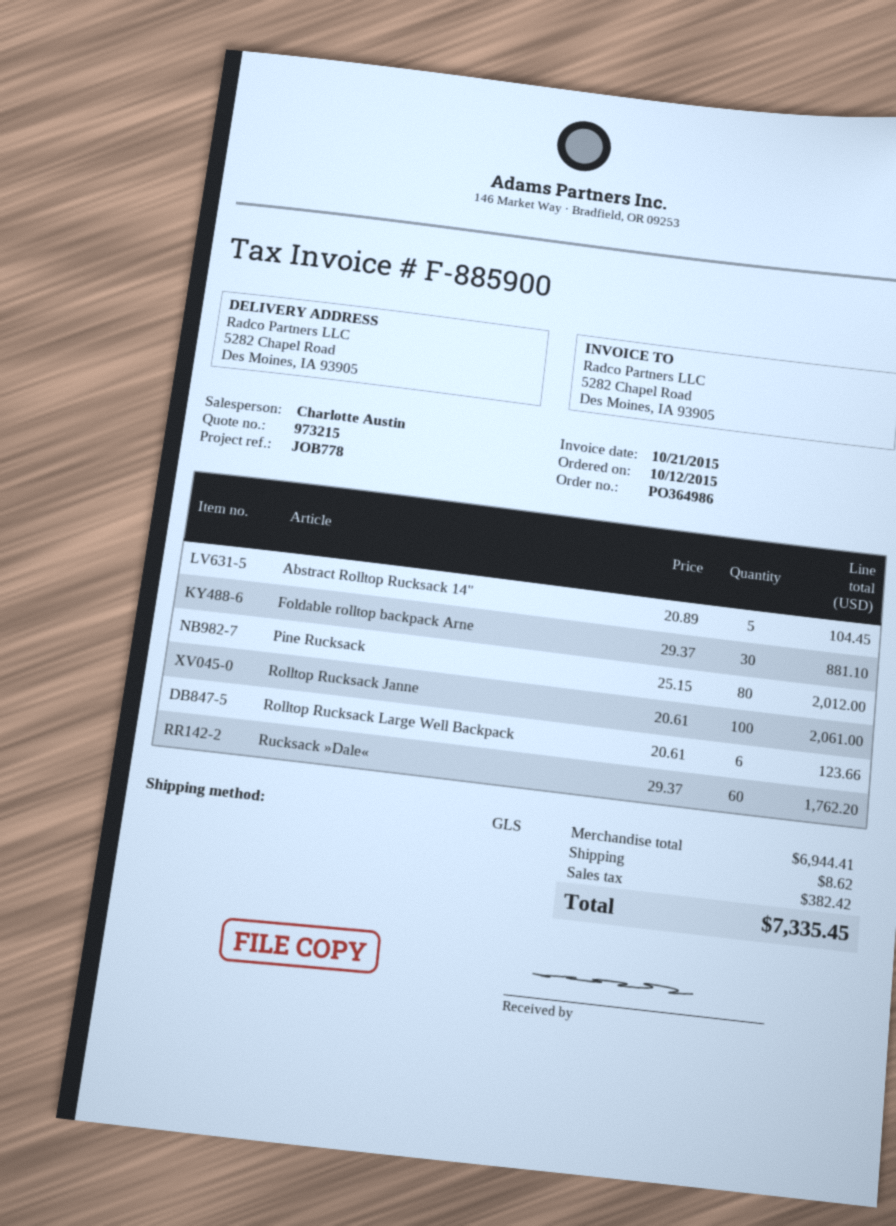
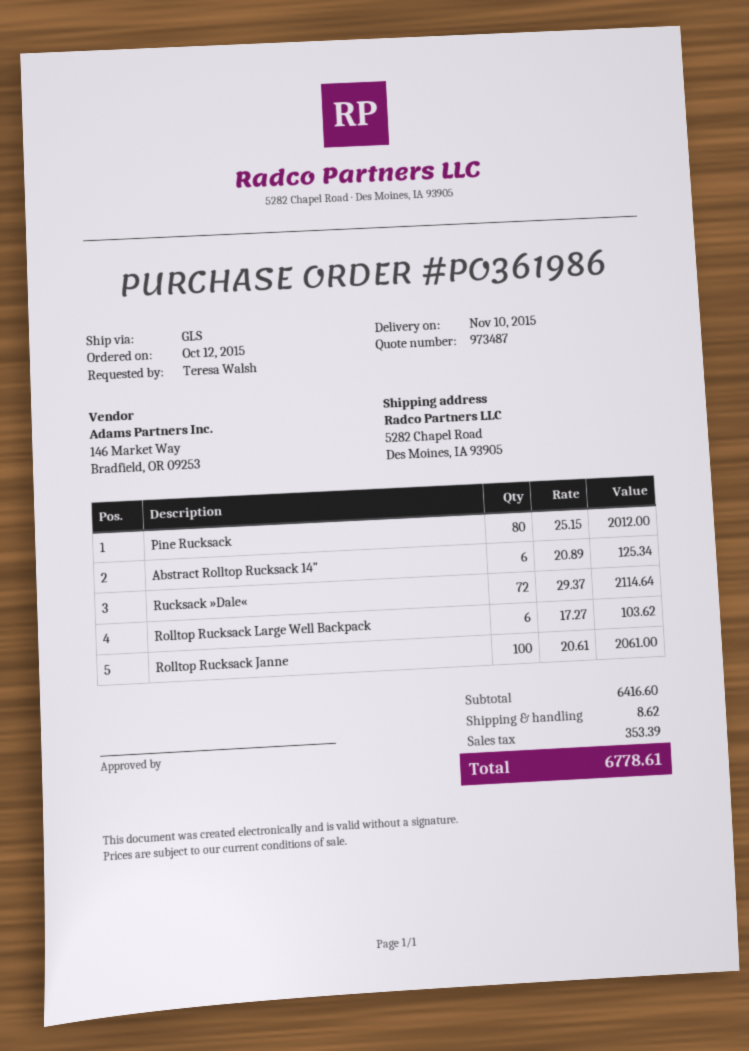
quote number: 973215 -> 973487
order number: PO364986 -> PO361986
Abstract Rolltop Rucksack 14": 5 x 20.89 = 104.45 -> 6 x 20.89 = 125.34
Foldable rolltop backpack Arne: 30 x 29.37 = 881.10 -> none
Rolltop Rucksack Large Well Backpack: 6 x 20.61 = 123.66 -> 6 x 17.27 = 103.62
Rucksack »Dale«: 60 x 29.37 = 1762.20 -> 72 x 29.37 = 2114.64
subtotal: 6944.41 -> 6416.60
tax: 382.42 -> 353.39
total: 7335.45 -> 6778.61

